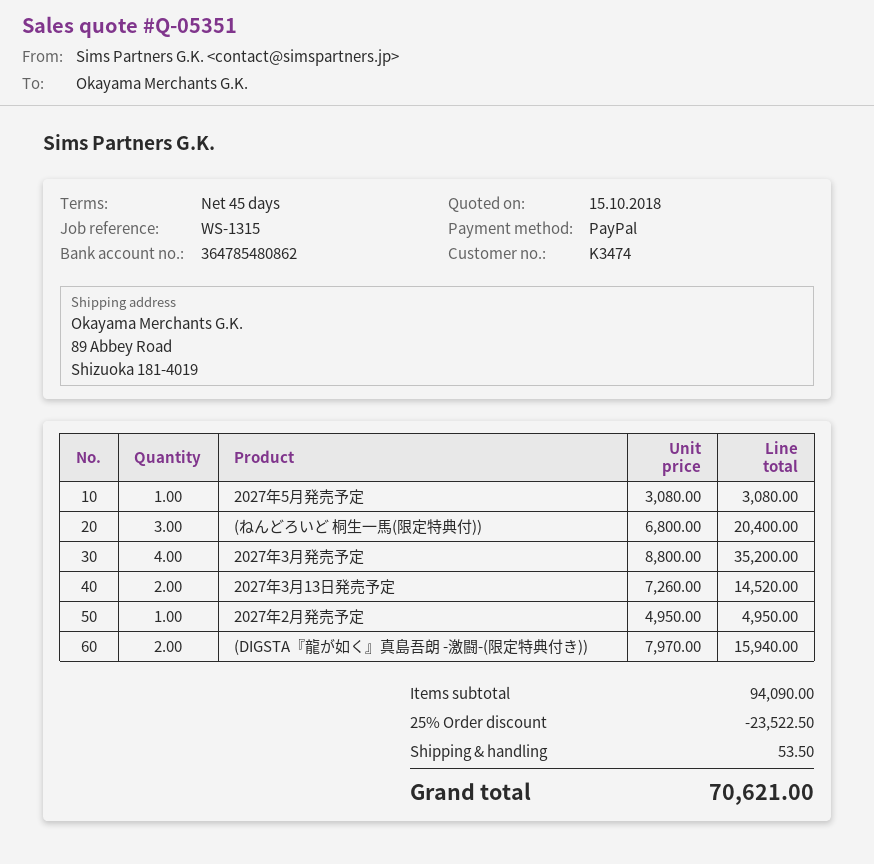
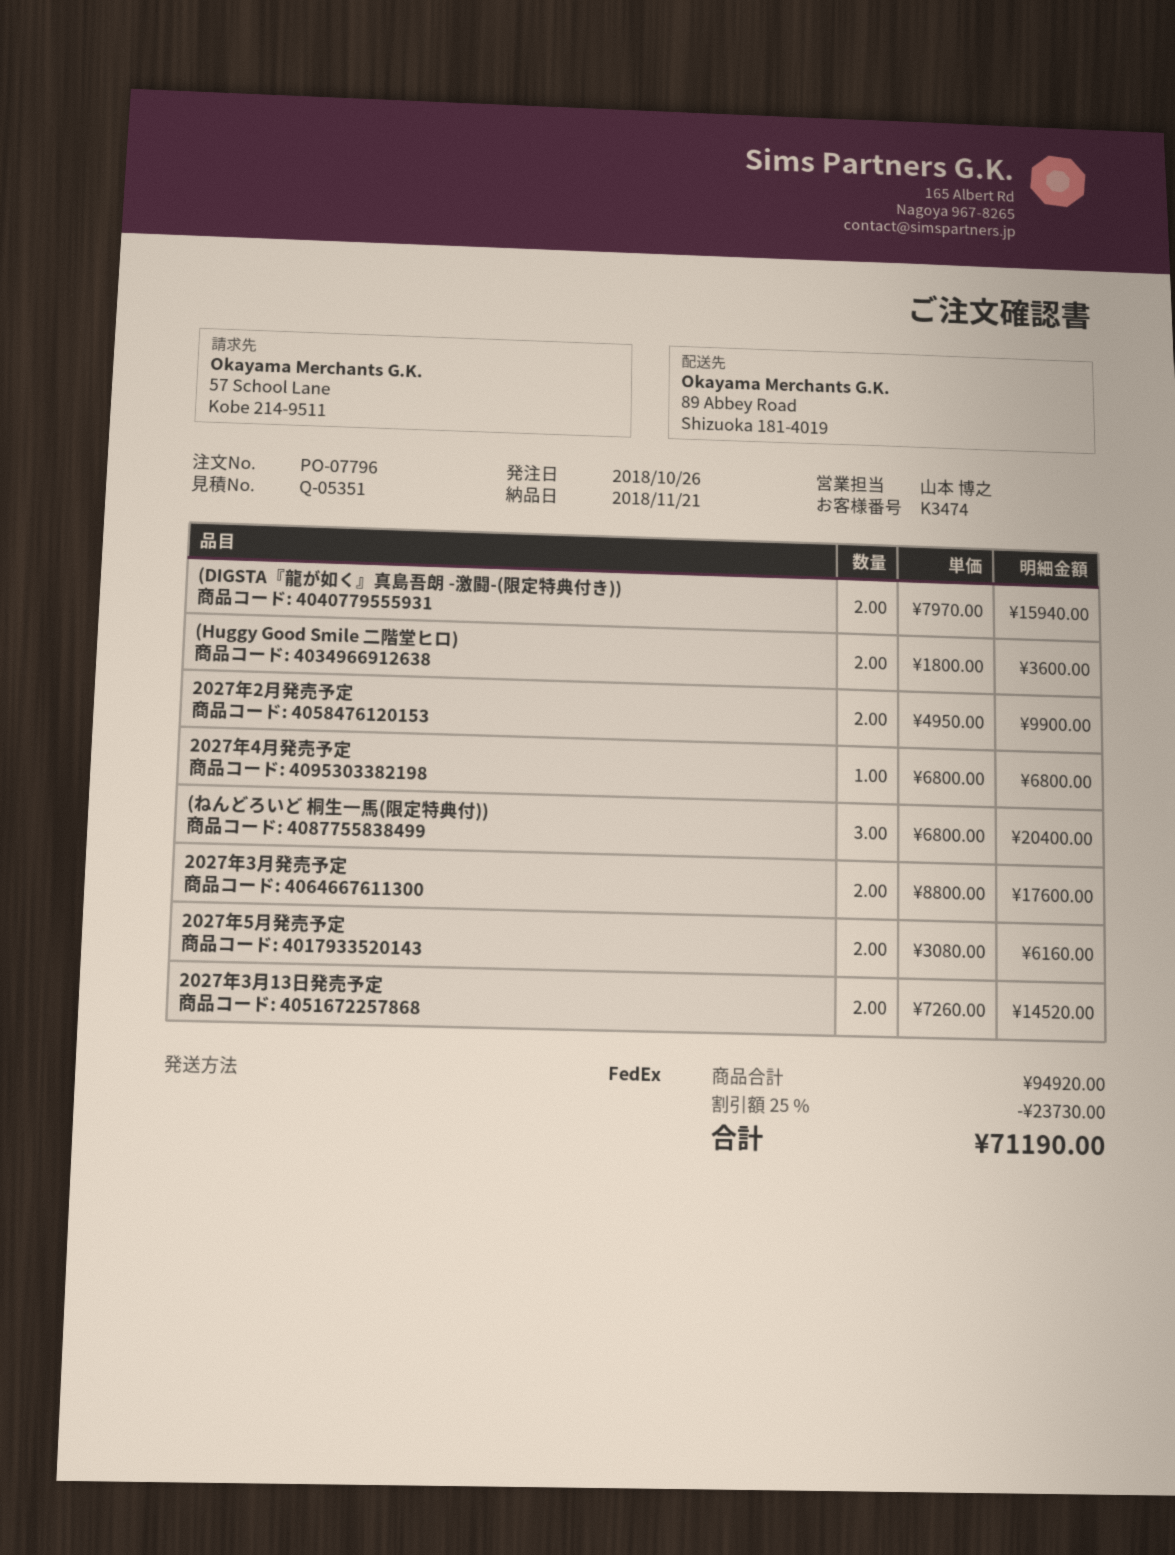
2027年5月発売予定: 1 x 3080.00 = 3080.00 -> 2 x 3080.00 = 6160.00
2027年3月発売予定: 4 x 8800.00 = 35200.00 -> 2 x 8800.00 = 17600.00
2027年2月発売予定: 1 x 4950.00 = 4950.00 -> 2 x 4950.00 = 9900.00
(Huggy Good Smile 二階堂ヒロ): none -> 2 x 1800.00 = 3600.00
2027年4月発売予定: none -> 1 x 6800.00 = 6800.00
subtotal: 94090.00 -> 94920.00
discount: 25% = 23522.50 -> 25% = 23730.00
shipping: 53.50 -> none
total: 70621.00 -> 71190.00

